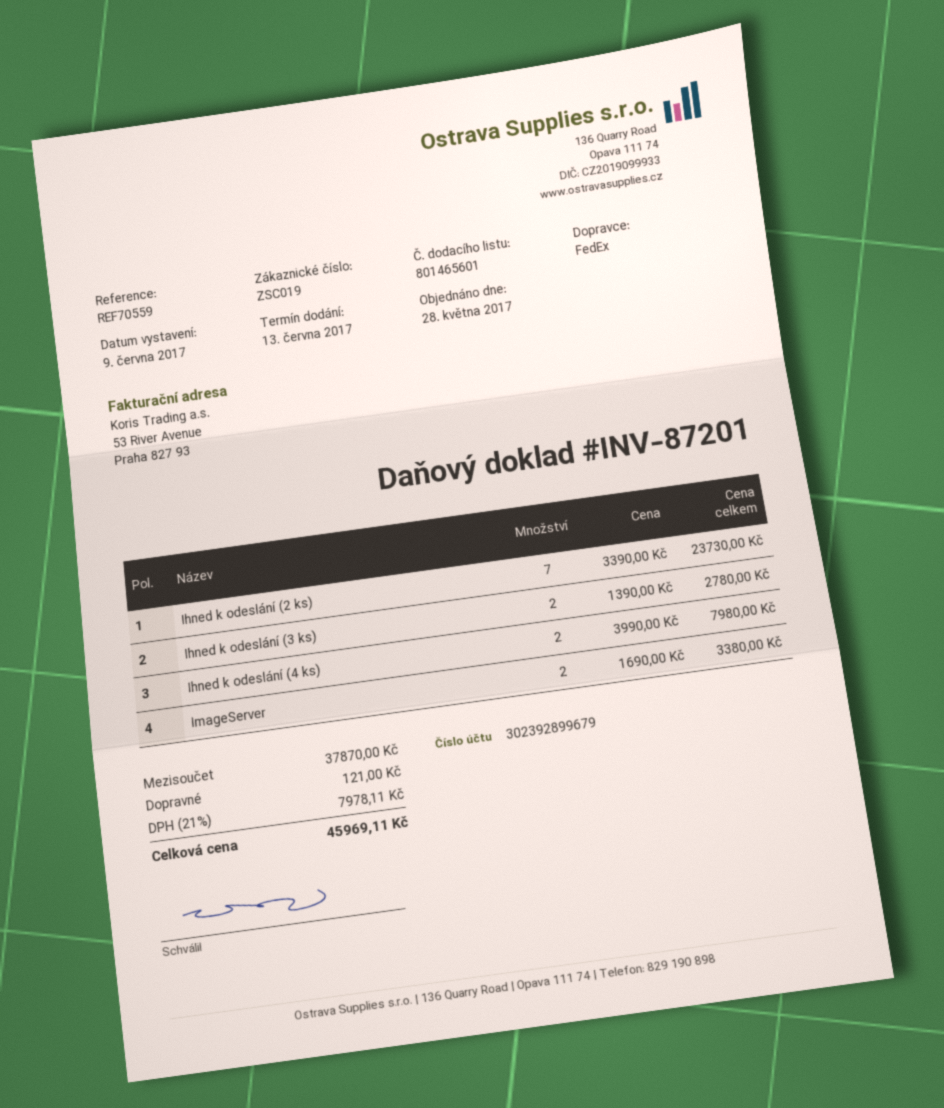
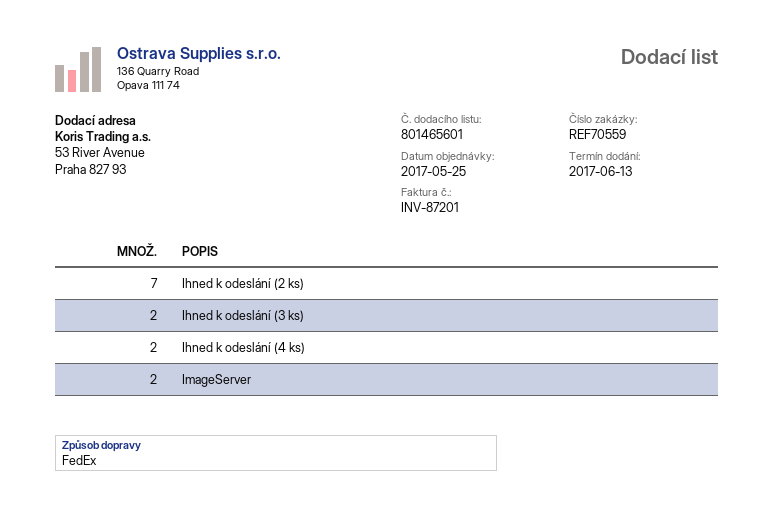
order date: 2017-05-28 -> 2017-05-25

